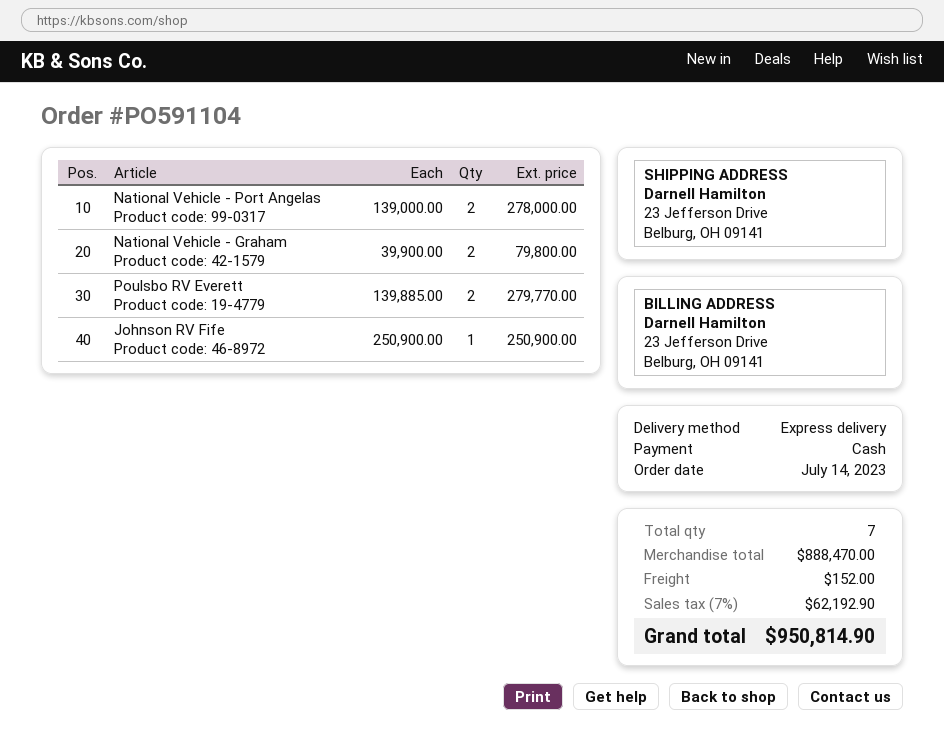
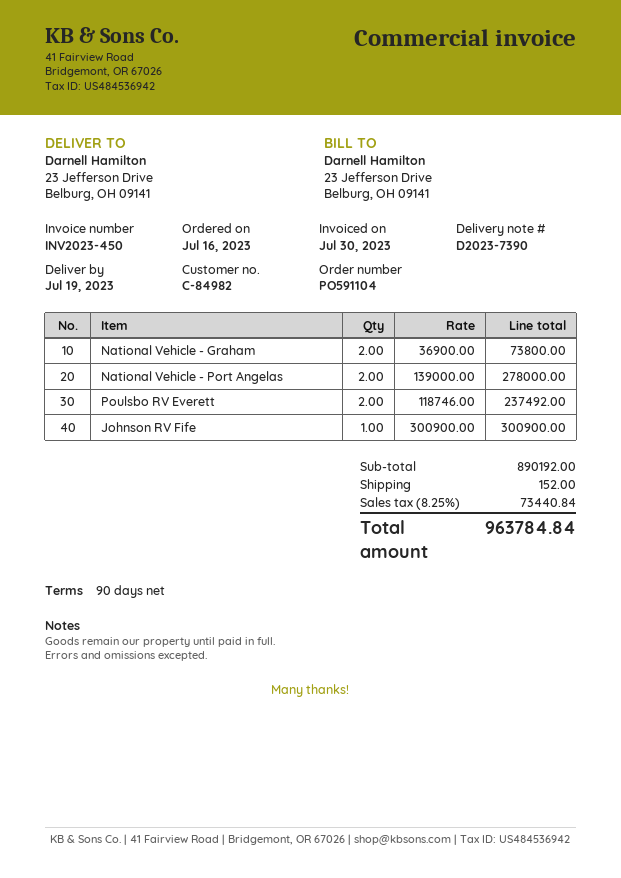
order date: 2023-07-14 -> 2023-07-16
National Vehicle - Graham: 2 x 39900.00 = 79800.00 -> 2 x 36900.00 = 73800.00
Poulsbo RV Everett: 2 x 139885.00 = 279770.00 -> 2 x 118746.00 = 237492.00
Johnson RV Fife: 1 x 250900.00 = 250900.00 -> 1 x 300900.00 = 300900.00
subtotal: 888470.00 -> 890192.00
tax: 7% = 62192.90 -> 8.25% = 73440.84
total: 950814.90 -> 963784.84

